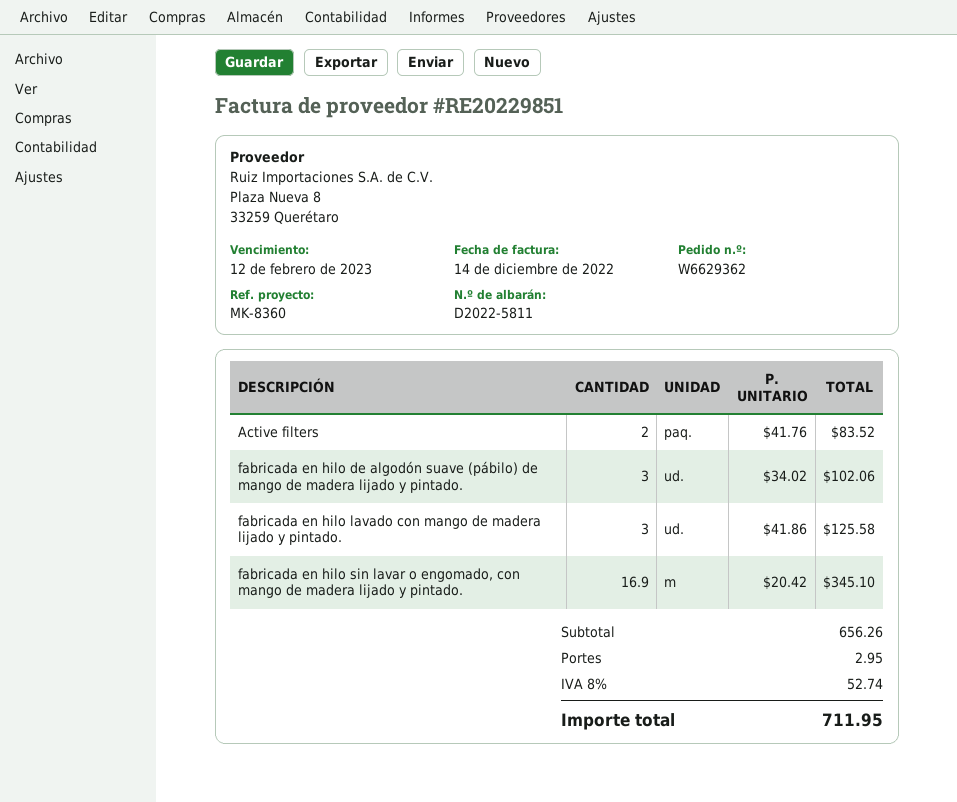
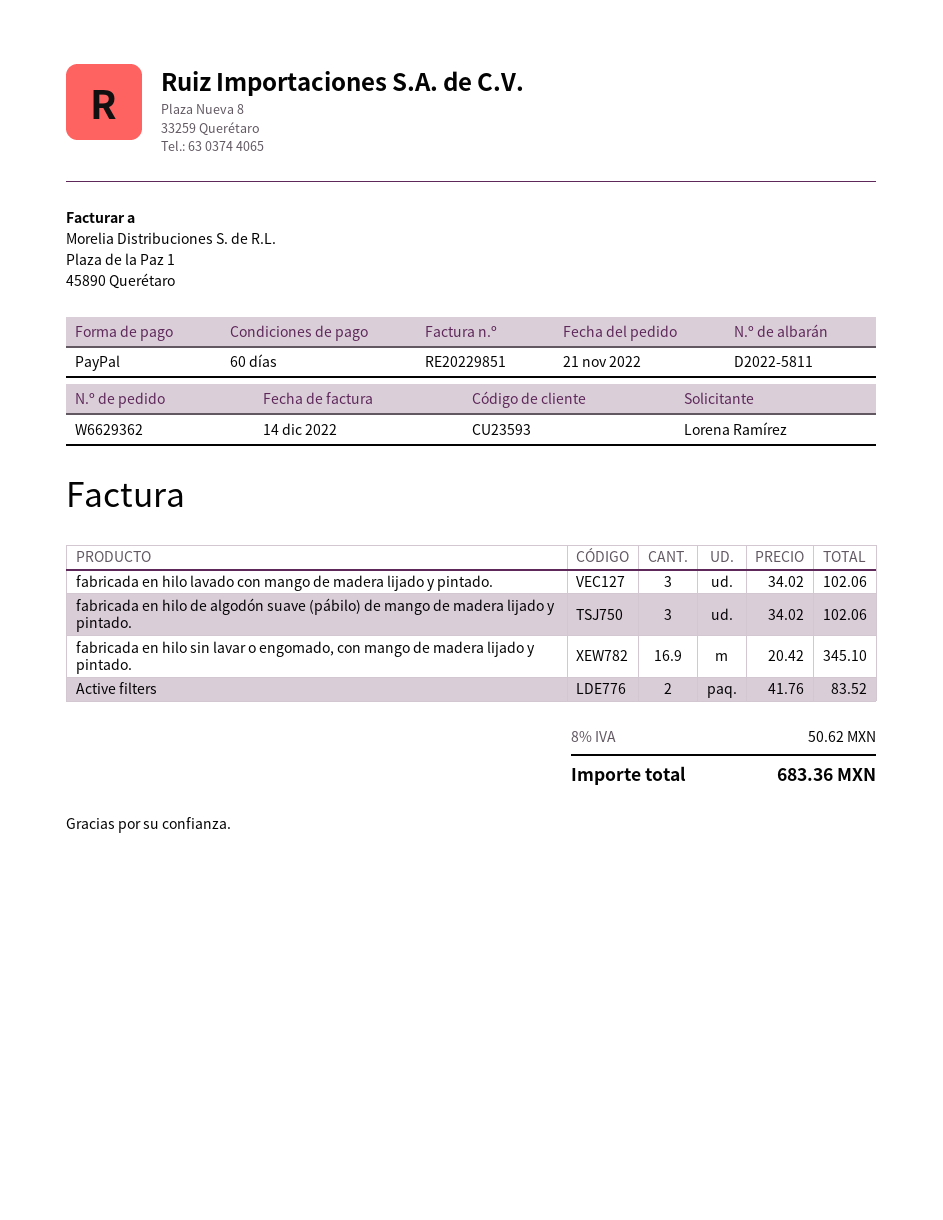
fabricada en hilo lavado con mango de madera lijado y pintado.: 3 x 41.86 = 125.58 -> 3 x 34.02 = 102.06
shipping: 2.95 -> none
tax: 8% = 52.74 -> 8% = 50.62
total: 711.95 -> 683.36

